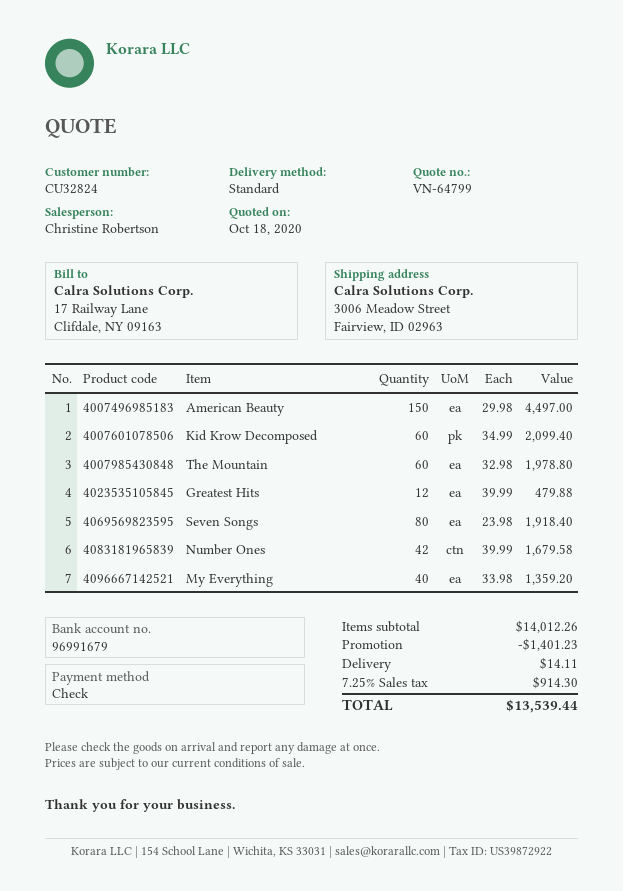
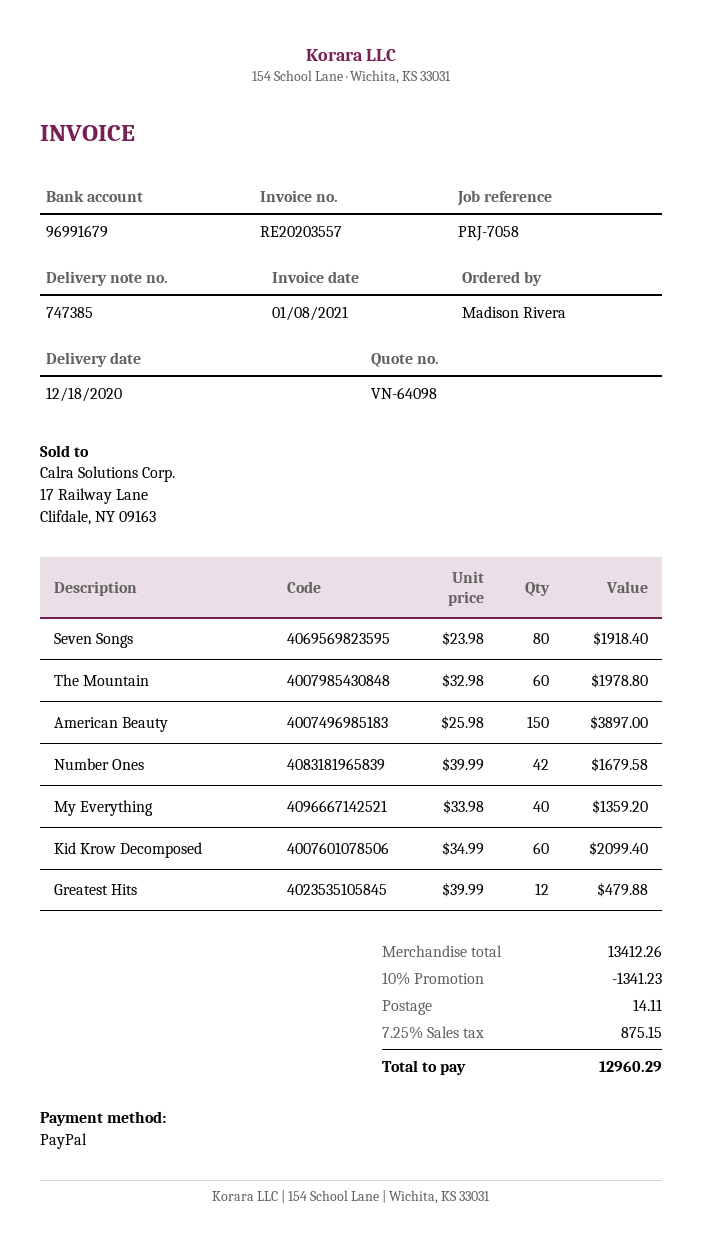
quote number: VN-64799 -> VN-64098
payment method: cheque -> PayPal
American Beauty: 150 x 29.98 = 4497.00 -> 150 x 25.98 = 3897.00
subtotal: 14012.26 -> 13412.26
discount: 1401.23 -> 1341.23
tax: 7.25% = 914.30 -> 7.25% = 875.15
total: 13539.44 -> 12960.29

